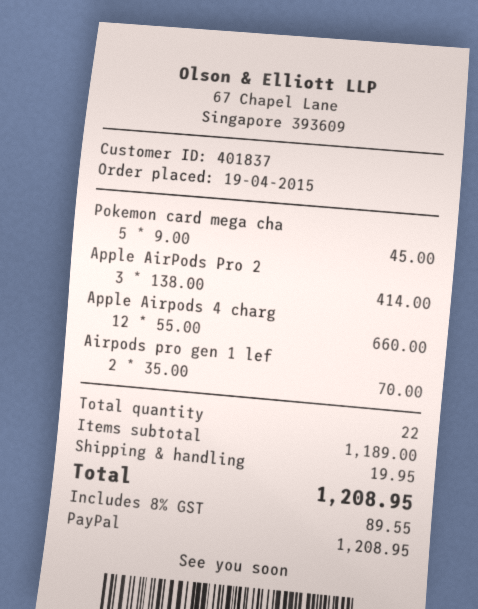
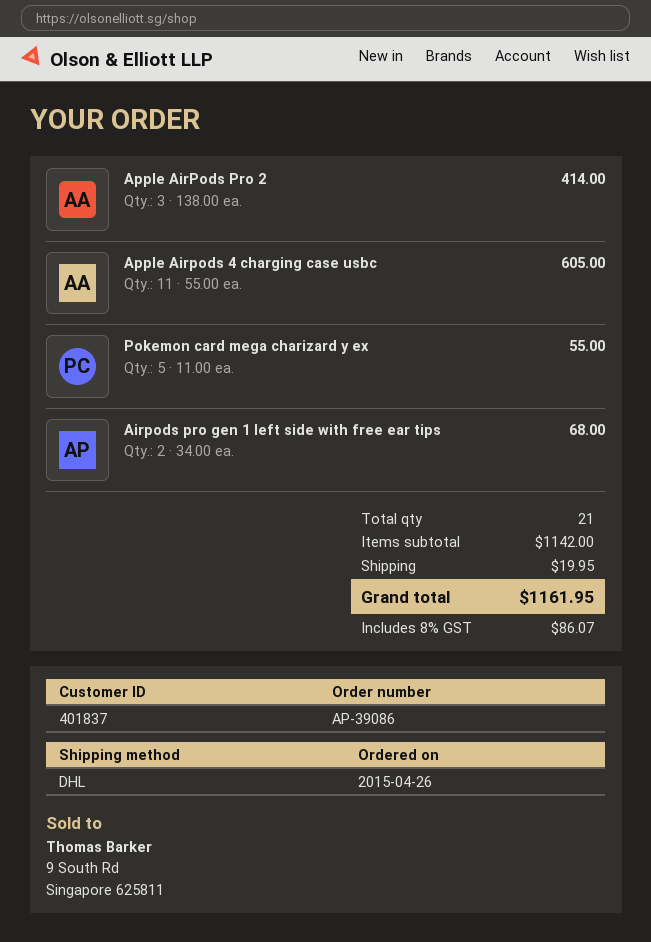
order date: 2015-04-19 -> 2015-04-26
Pokemon card mega cha: 5 x 9.00 = 45.00 -> 5 x 11.00 = 55.00
Apple Airpods 4 charg: 12 x 55.00 = 660.00 -> 11 x 55.00 = 605.00
Airpods pro gen 1 lef: 2 x 35.00 = 70.00 -> 2 x 34.00 = 68.00
total quantity: 22 -> 21
subtotal: 1189.00 -> 1142.00
tax: 8% = 89.55 -> 8% = 86.07
total: 1208.95 -> 1161.95

